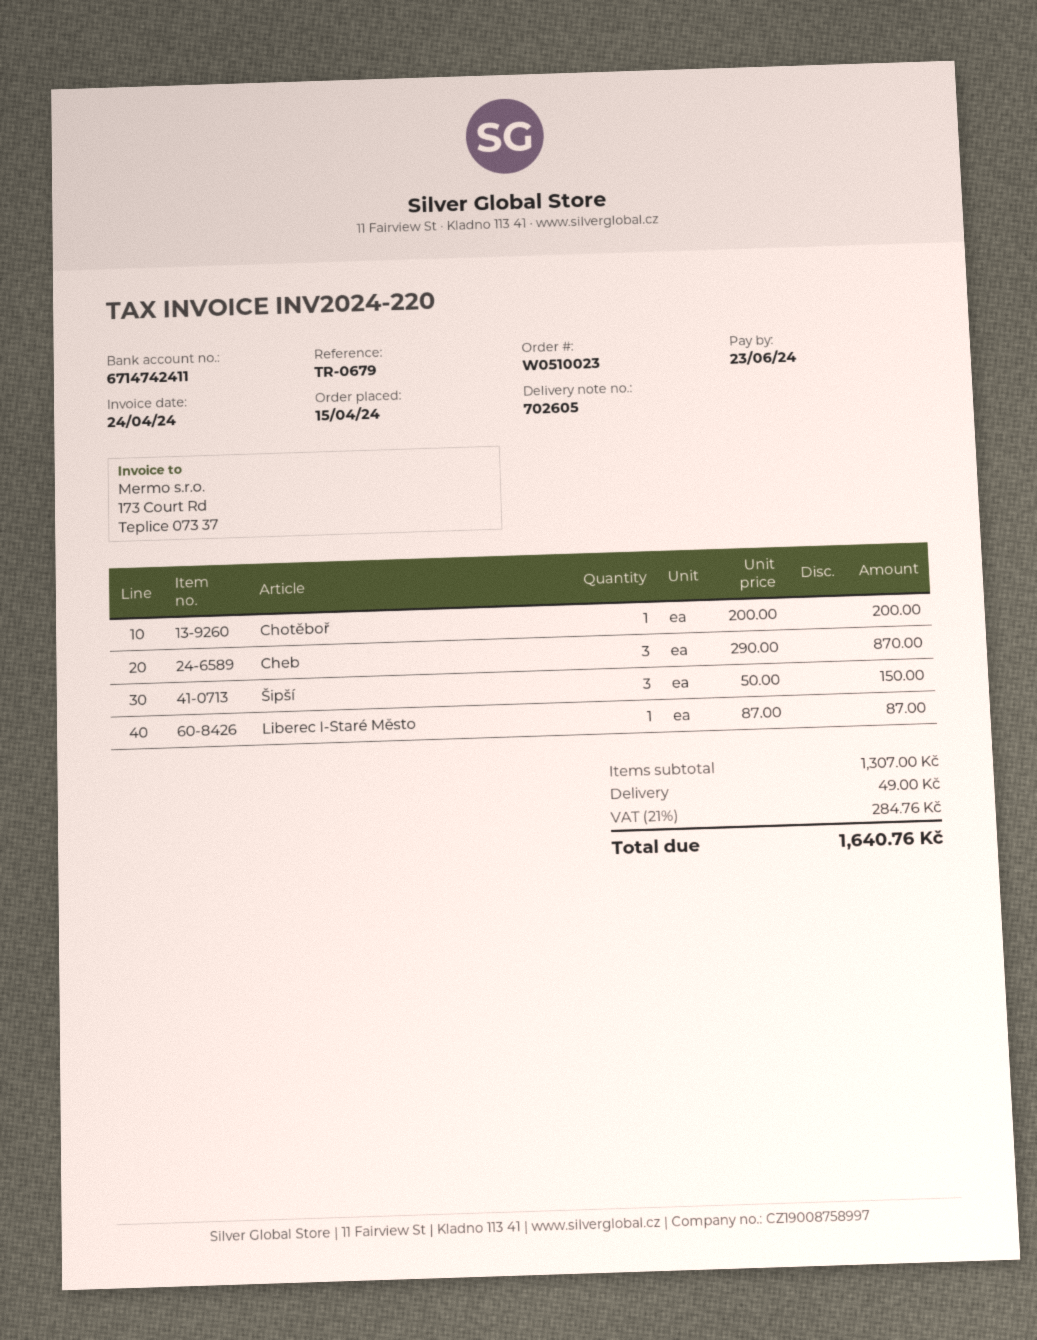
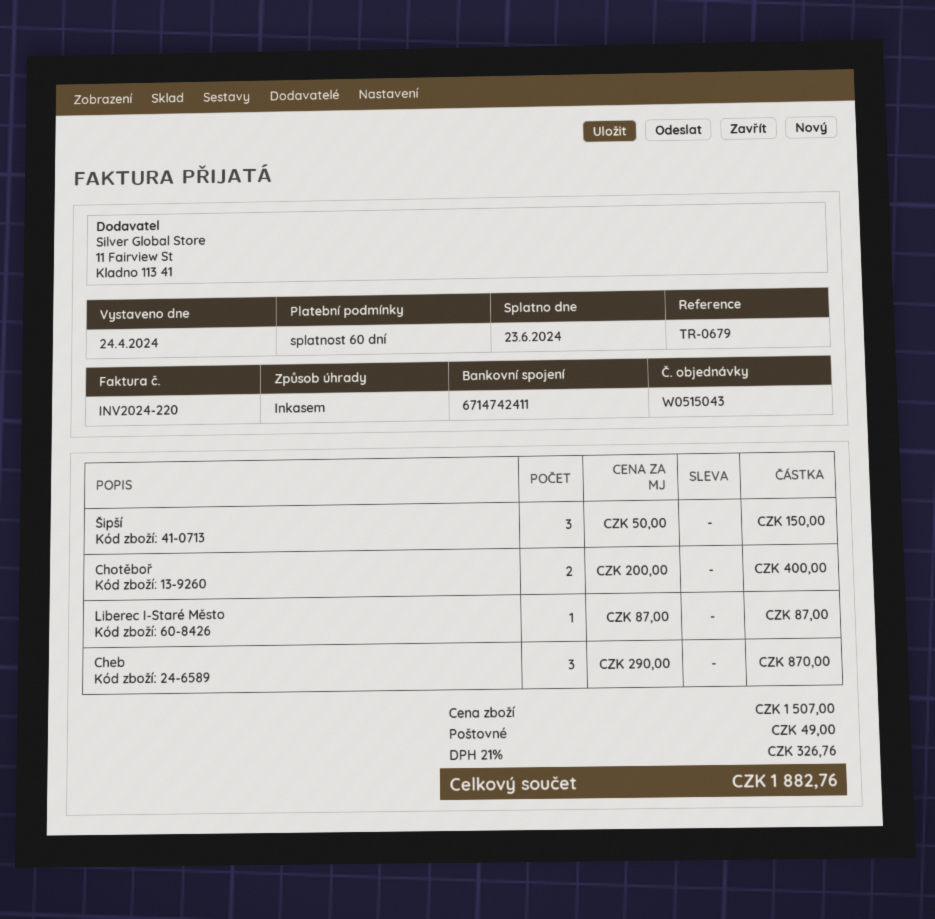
order number: W0510023 -> W0515043
Chotěboř: 1 x 200.00 = 200.00 -> 2 x 200.00 = 400.00
subtotal: 1307.00 -> 1507.00
tax: 21% = 284.76 -> 21% = 326.76
total: 1640.76 -> 1882.76

